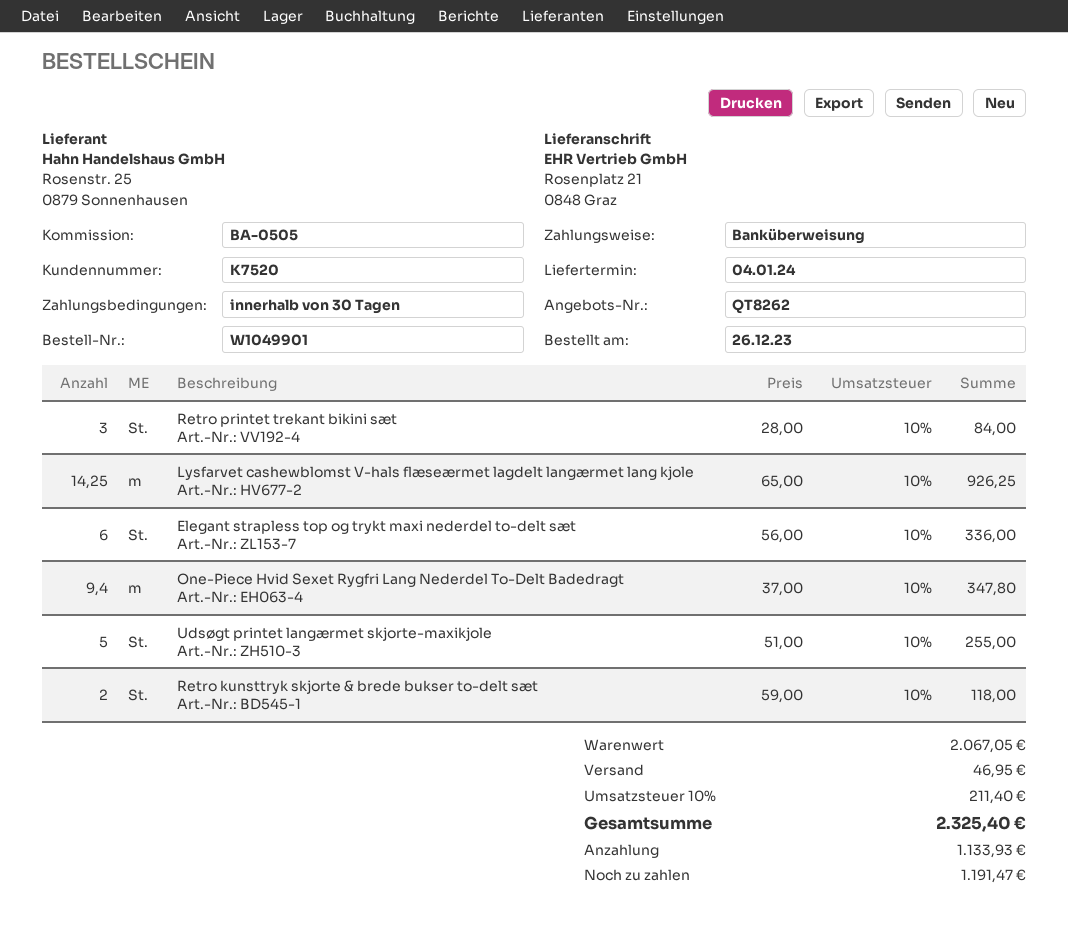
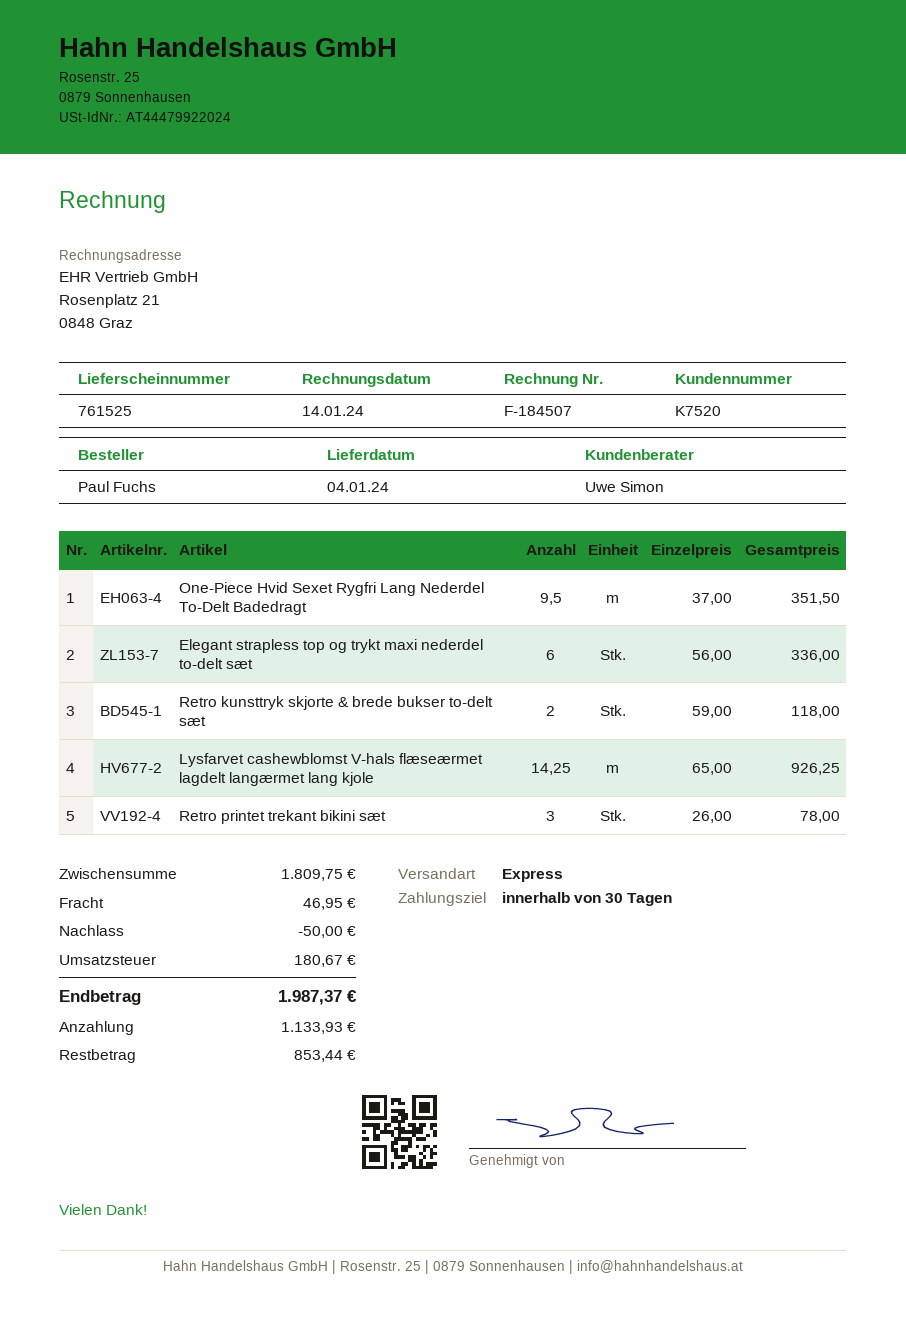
Retro printet trekant bikini sæt: 3 x 28.00 = 84.00 -> 3 x 26.00 = 78.00
One-Piece Hvid Sexet Rygfri Lang Nederdel To-Delt Badedragt: 9.4 x 37.00 = 347.80 -> 9.5 x 37.00 = 351.50
Udsøgt printet langærmet skjorte-maxikjole: 5 x 51.00 = 255.00 -> none
subtotal: 2067.05 -> 1809.75
discount: none -> 50.00
tax: 211.40 -> 180.67
total: 2325.40 -> 1987.37
balance: 1191.47 -> 853.44

